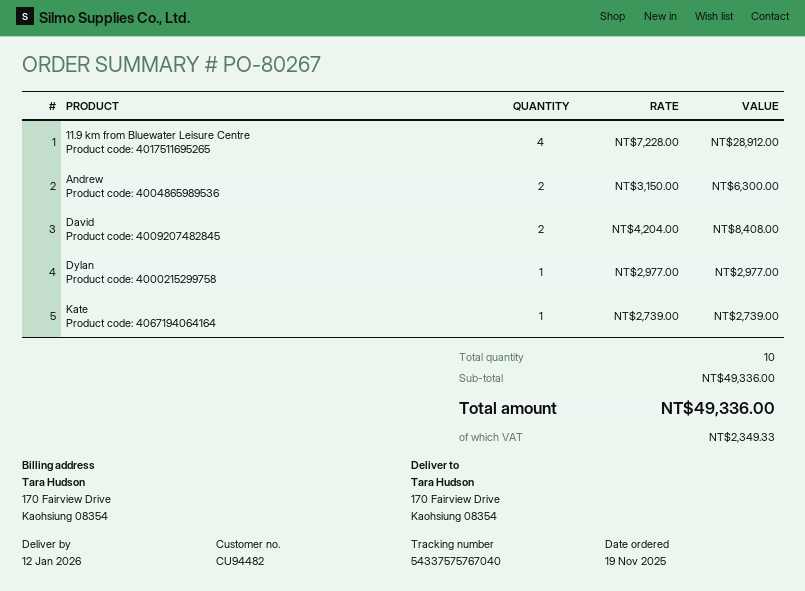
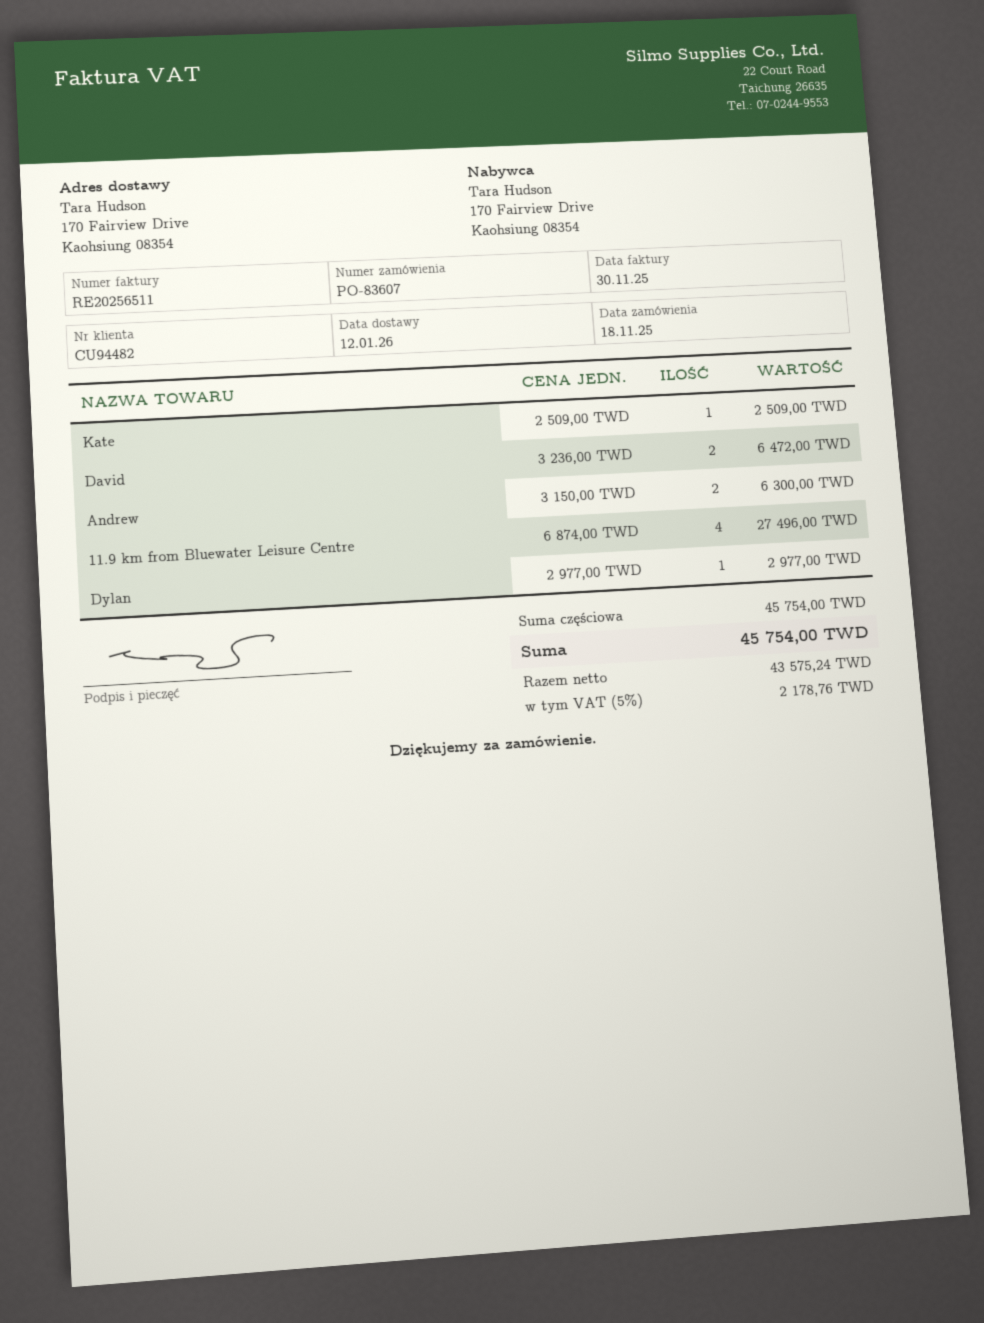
order number: PO-80267 -> PO-83607
order date: 2025-11-19 -> 2025-11-18
11.9 km from Bluewater Leisure Centre: 4 x 7228.00 = 28912.00 -> 4 x 6874.00 = 27496.00
David: 2 x 4204.00 = 8408.00 -> 2 x 3236.00 = 6472.00
Kate: 1 x 2739.00 = 2739.00 -> 1 x 2509.00 = 2509.00
subtotal: 49336.00 -> 45754.00
tax: 2349.33 -> 2178.76
total: 49336.00 -> 45754.00

